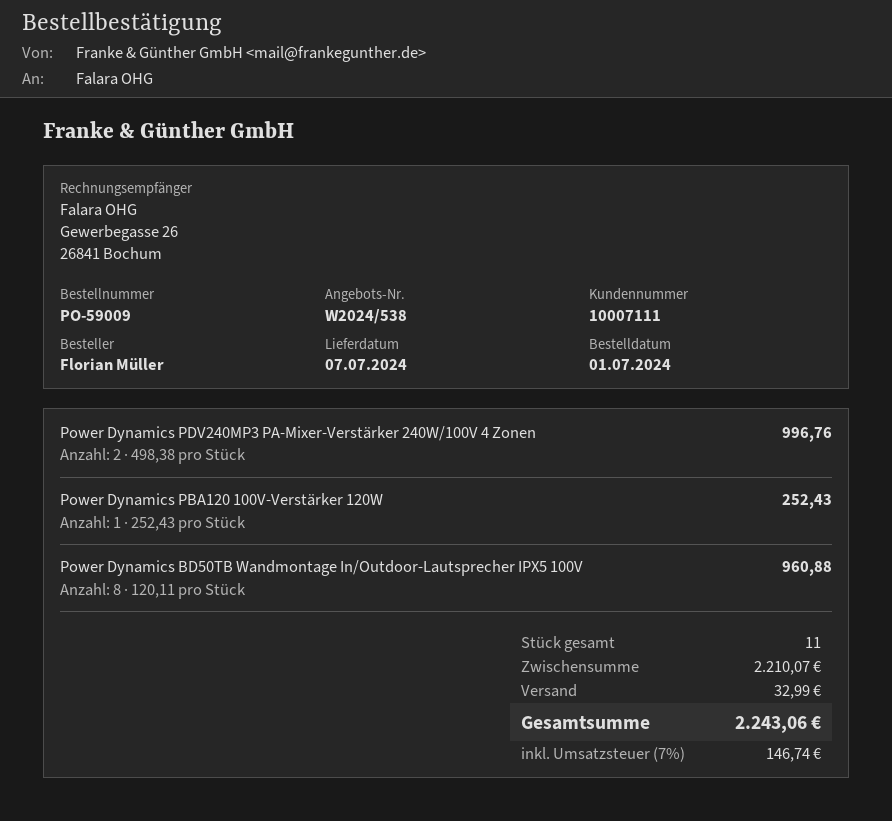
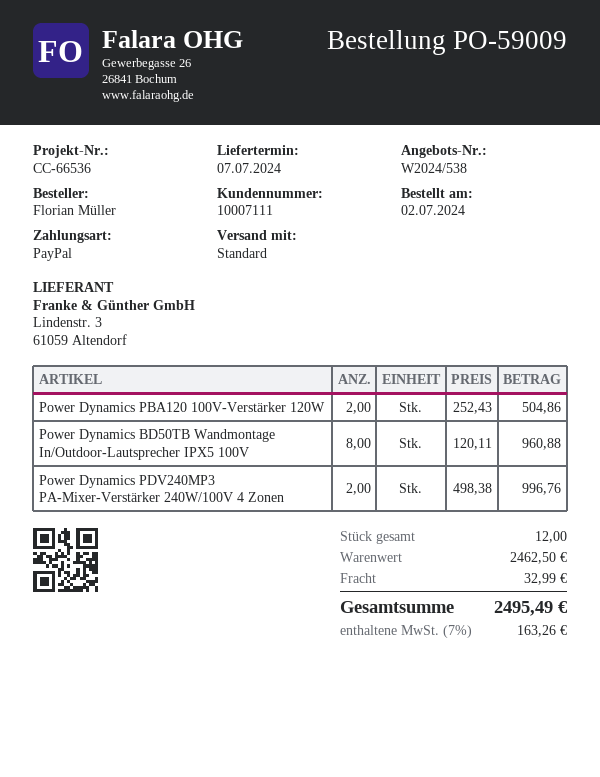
order date: 2024-07-01 -> 2024-07-02
Power Dynamics PBA120 100V-Verstärker 120W: 1 x 252.43 = 252.43 -> 2 x 252.43 = 504.86
total quantity: 11 -> 12
subtotal: 2210.07 -> 2462.50
tax: 7% = 146.74 -> 7% = 163.26
total: 2243.06 -> 2495.49

